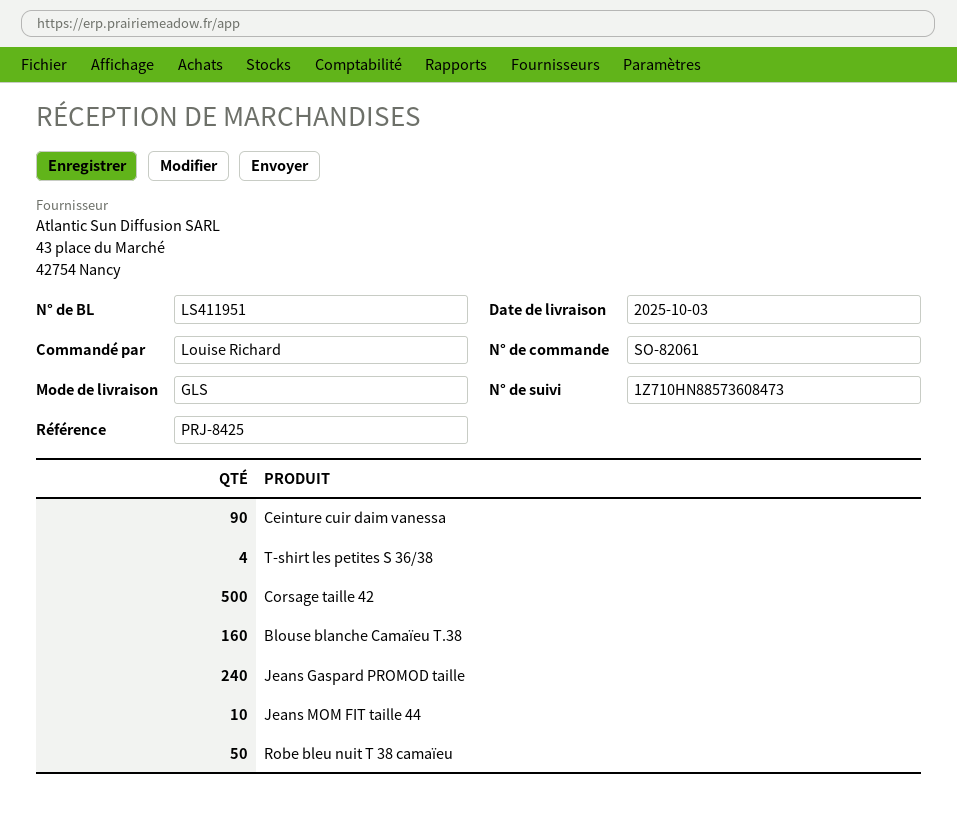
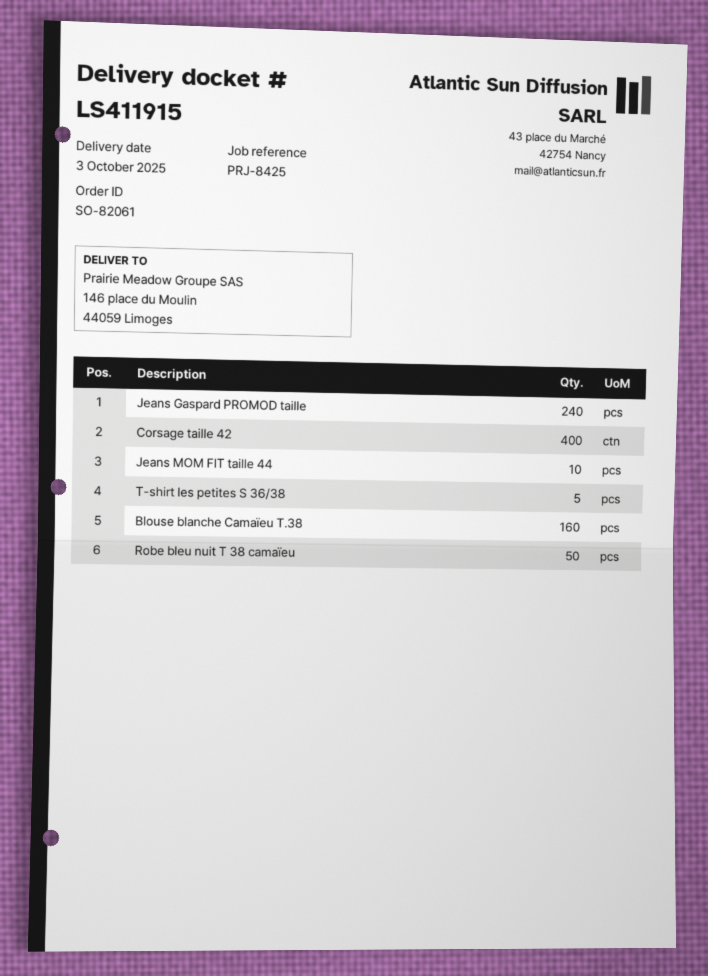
delivery note number: LS411951 -> LS411915
Ceinture cuir daim vanessa: 90 -> none
T-shirt les petites S 36/38: 4 -> 5
Corsage taille 42: 500 -> 400

